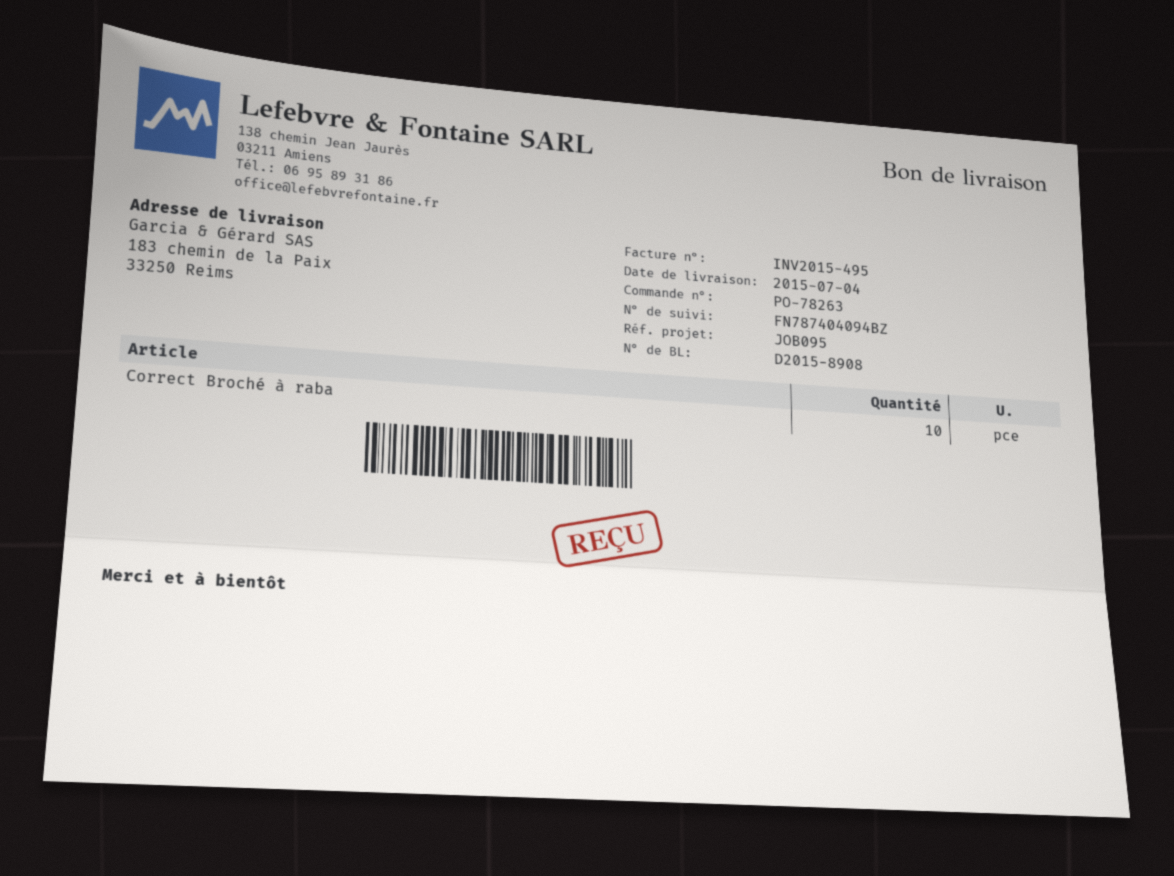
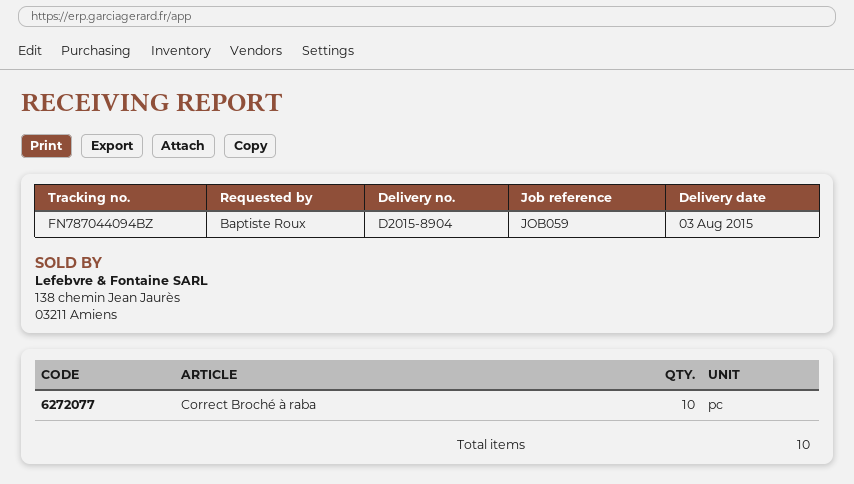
delivery note number: D2015-8908 -> D2015-8904
delivery date: 2015-07-04 -> 2015-08-03
reference: JOB095 -> JOB059
tracking number: FN787404094BZ -> FN787044094BZ

